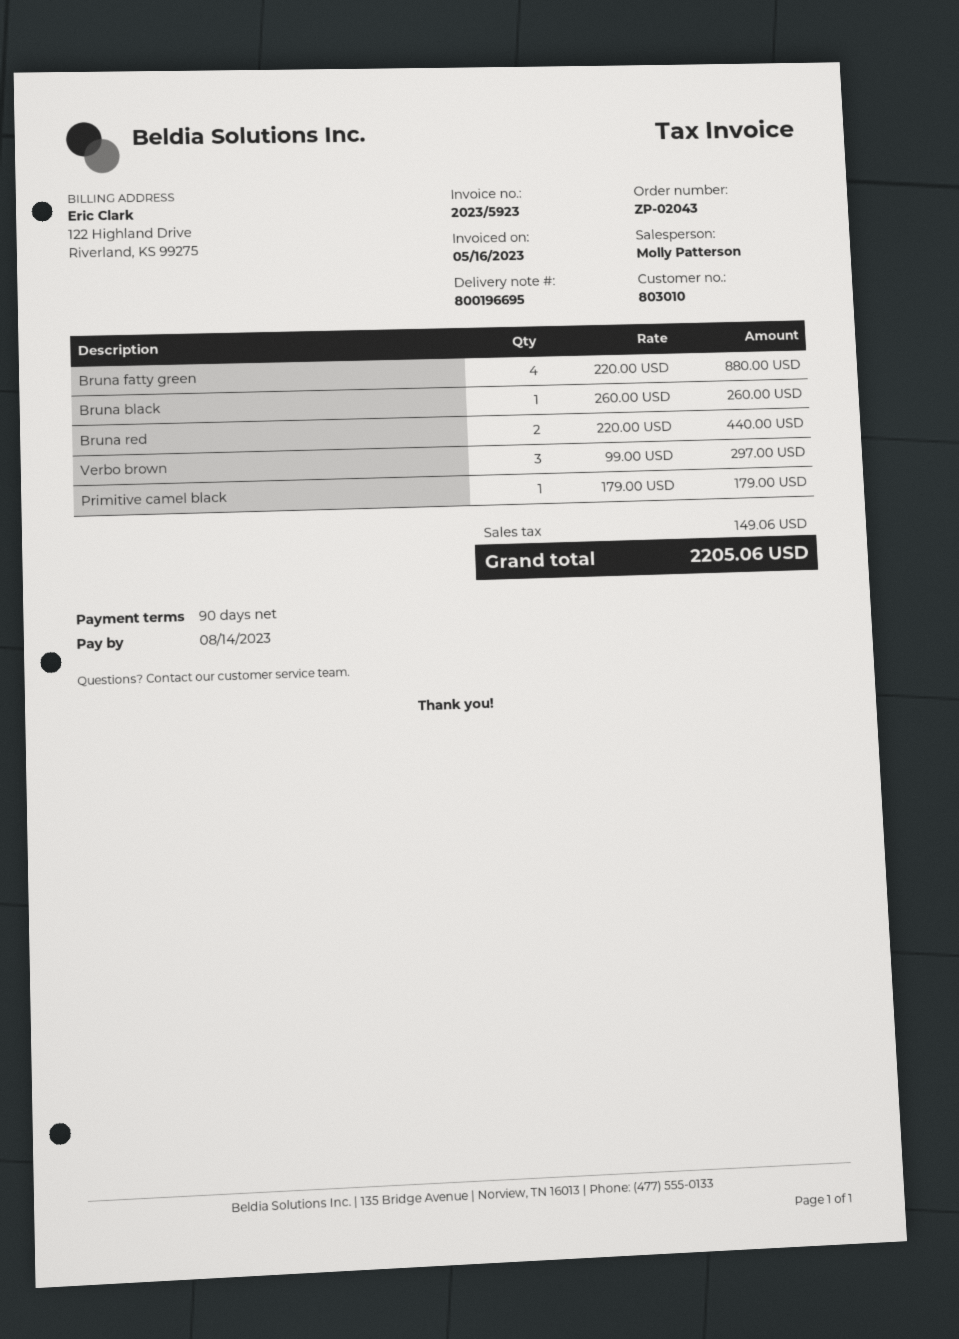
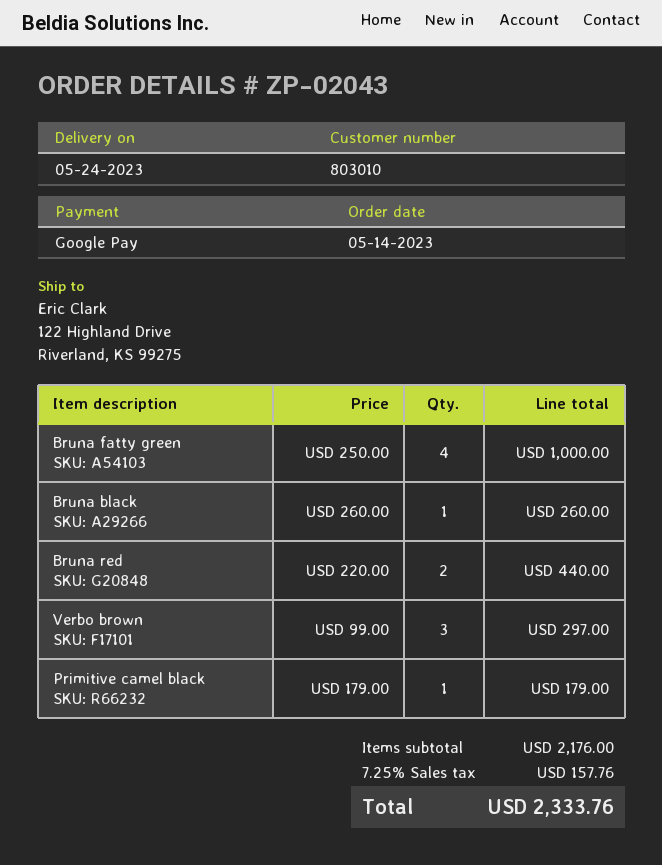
Bruna fatty green: 4 x 220.00 = 880.00 -> 4 x 250.00 = 1000.00
tax: 149.06 -> 157.76
total: 2205.06 -> 2333.76

